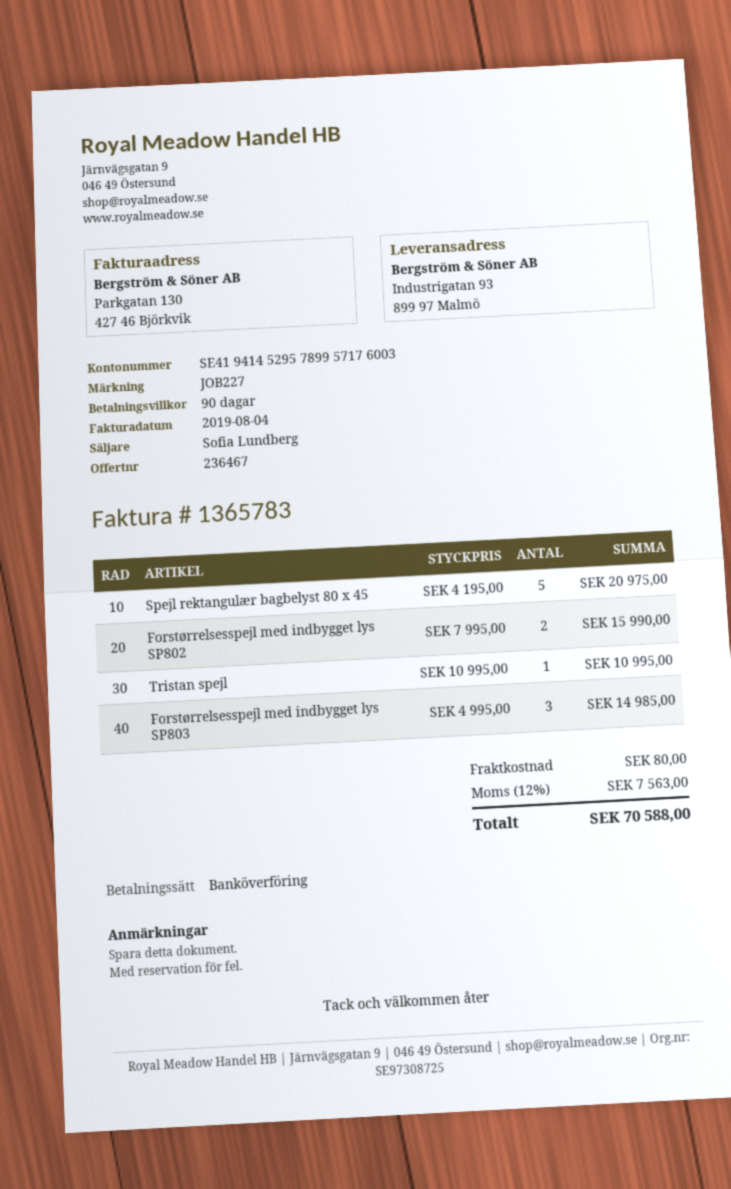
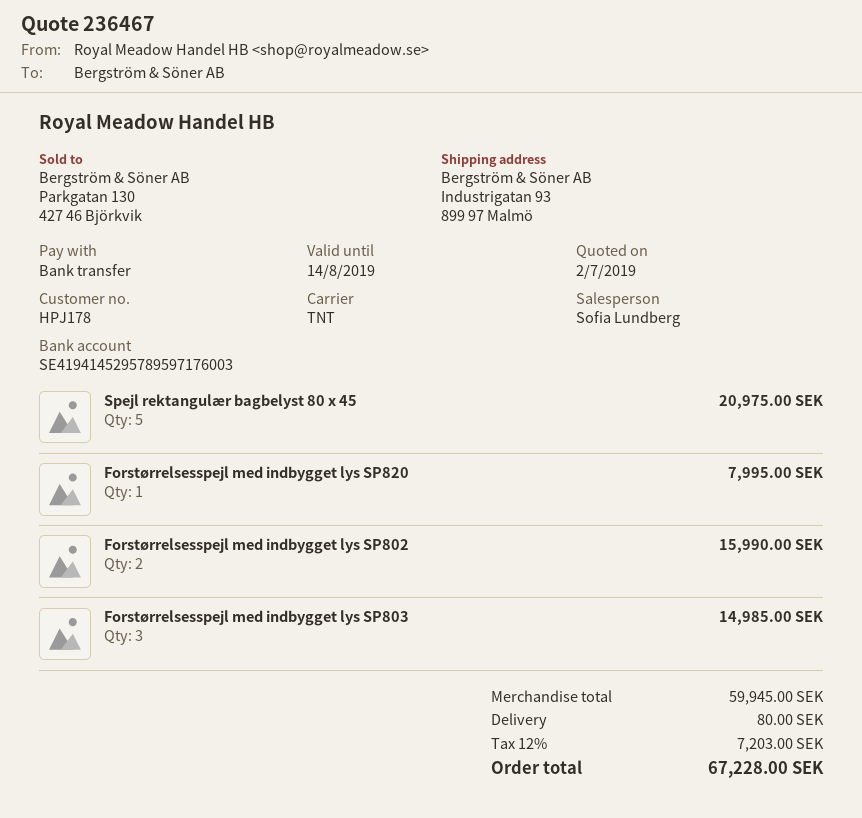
bank account: SE4194145295789957176003 -> SE4194145295789597176003
Tristan spejl: 1 for 10995.00 -> none
Forstørrelsesspejl med indbygget lys SP820: none -> 1 for 7995.00
tax: 12% = 7563.00 -> 12% = 7203.00
total: 70588.00 -> 67228.00

